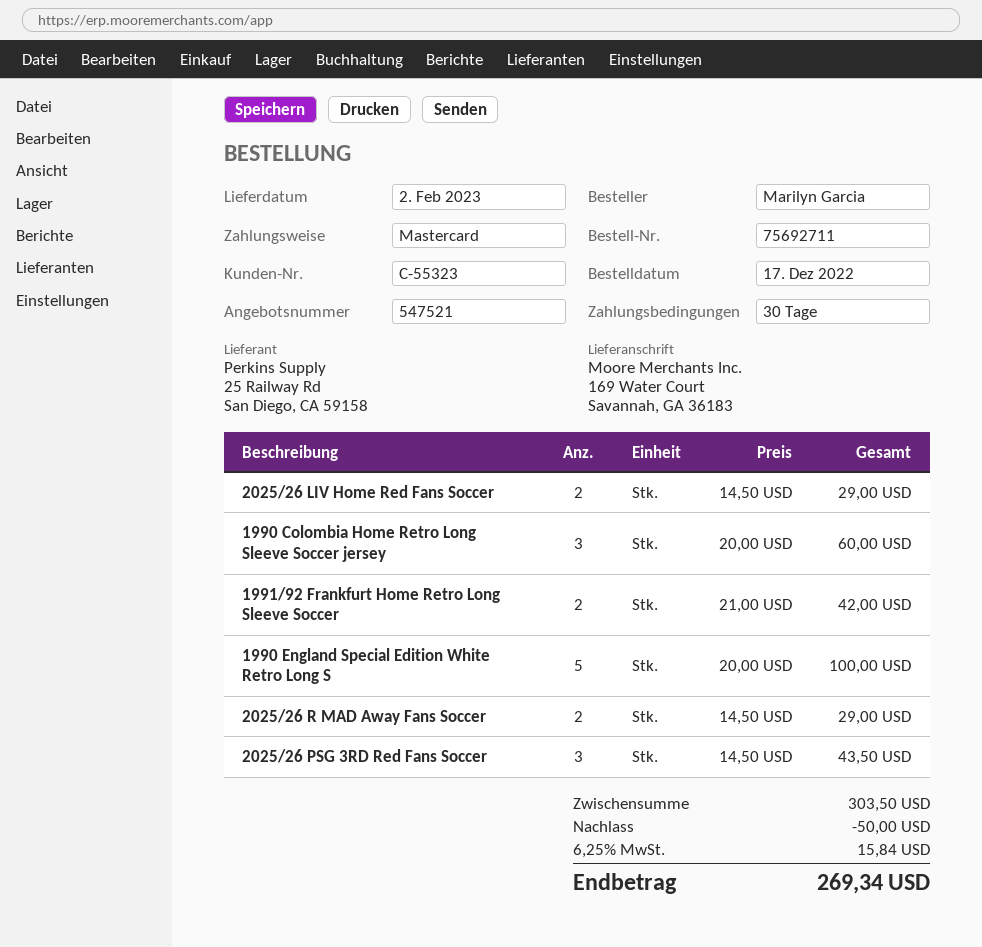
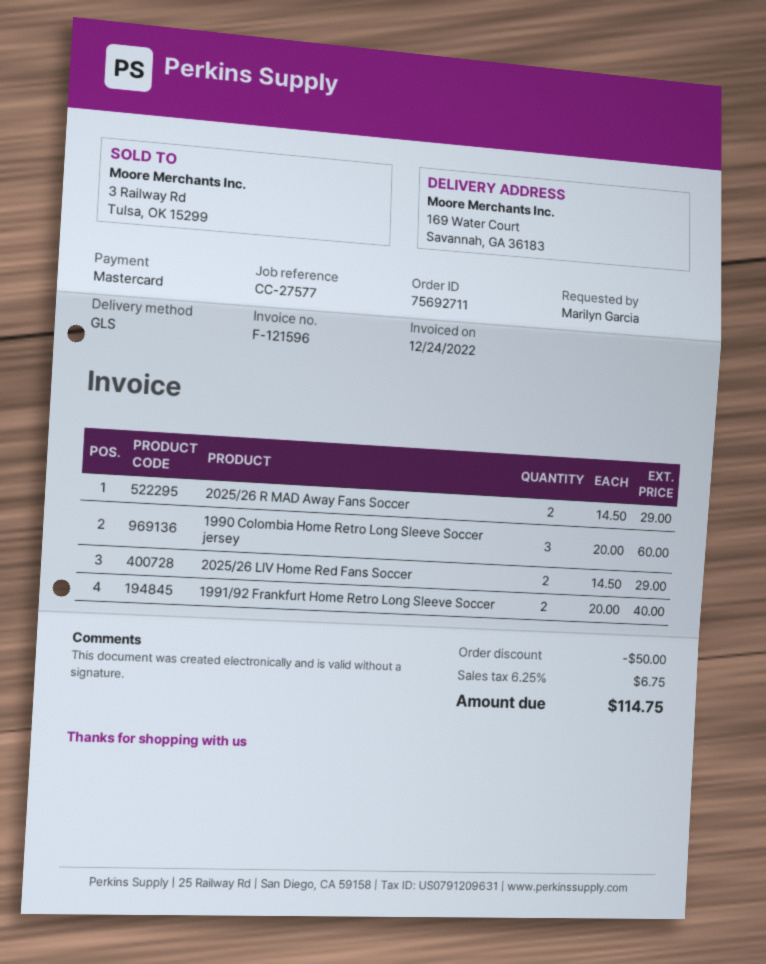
1991/92 Frankfurt Home Retro Long Sleeve Soccer: 2 x 21.00 = 42.00 -> 2 x 20.00 = 40.00
1990 England Special Edition White Retro Long S: 5 x 20.00 = 100.00 -> none
2025/26 PSG 3RD Red Fans Soccer: 3 x 14.50 = 43.50 -> none
tax: 6.25% = 15.84 -> 6.25% = 6.75
total: 269.34 -> 114.75

